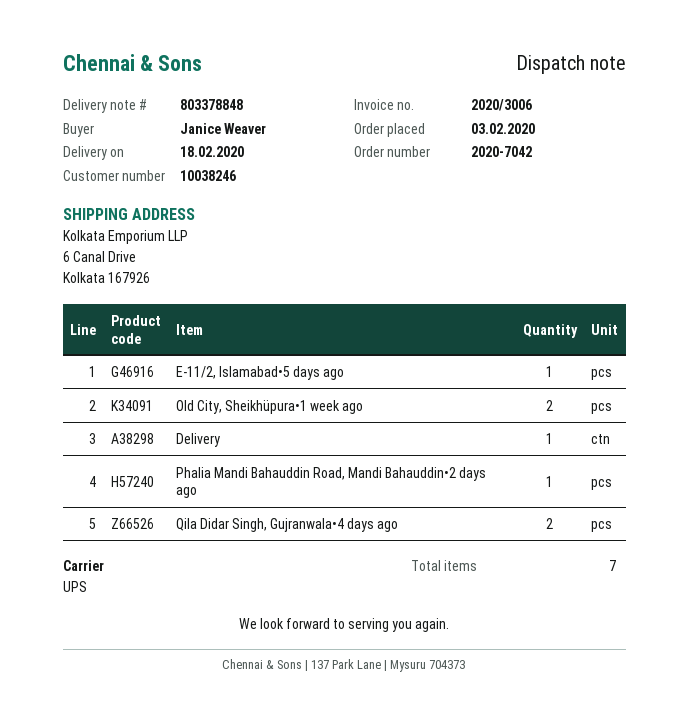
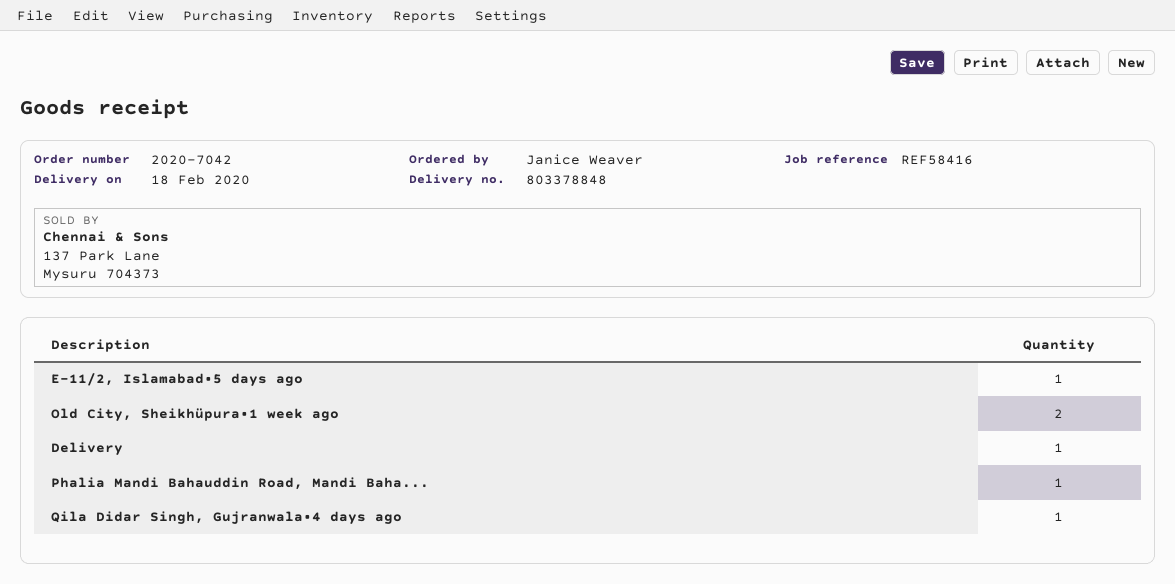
Qila Didar Singh, Gujranwala•4 days ago: 2 -> 1

